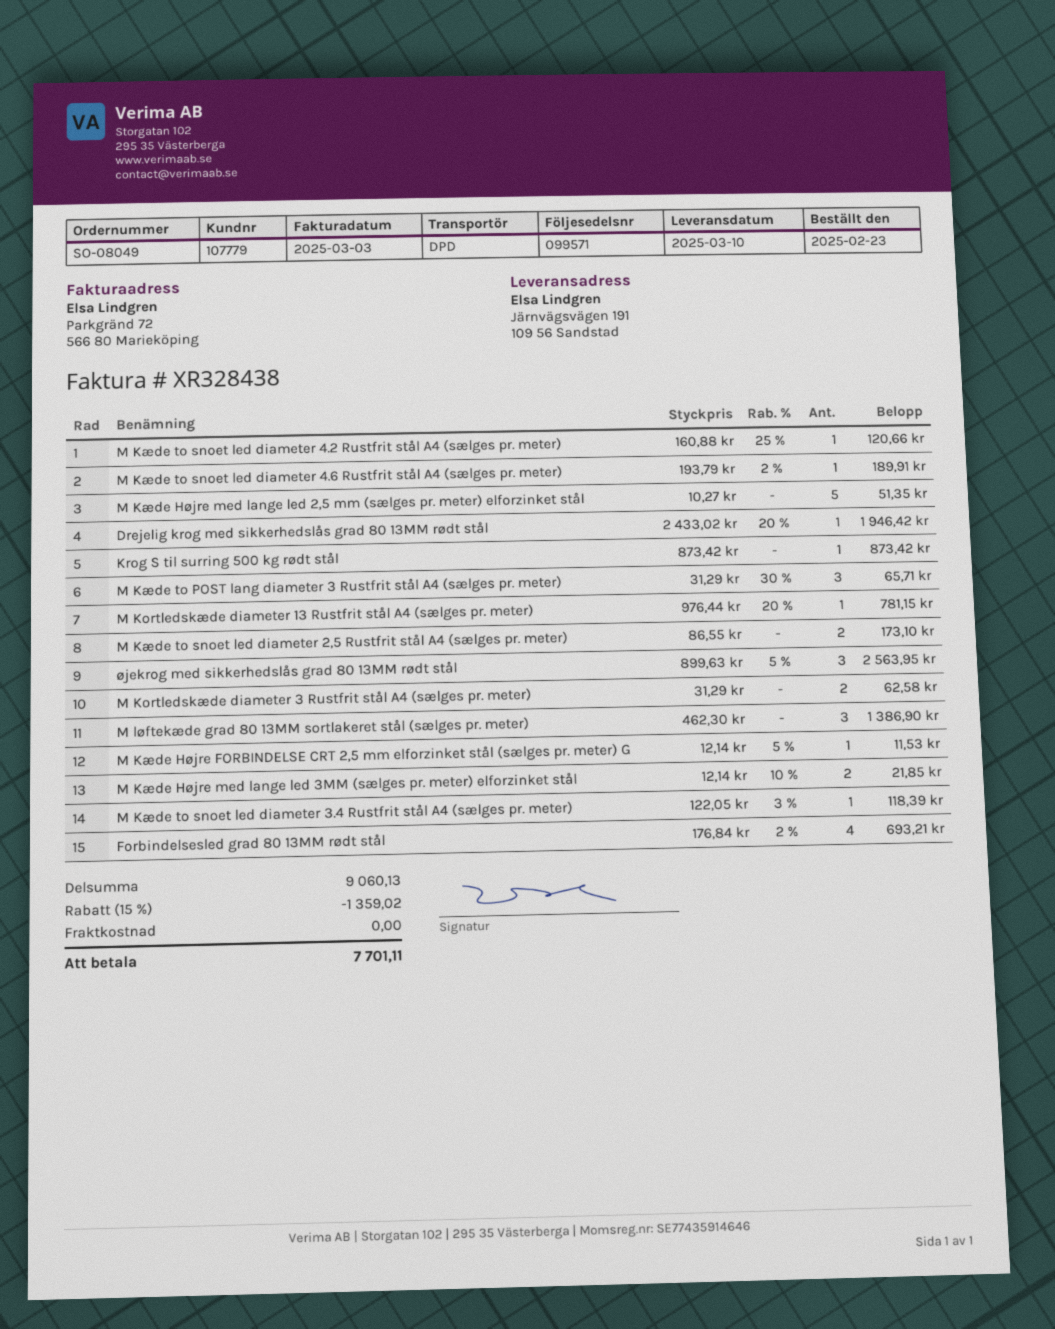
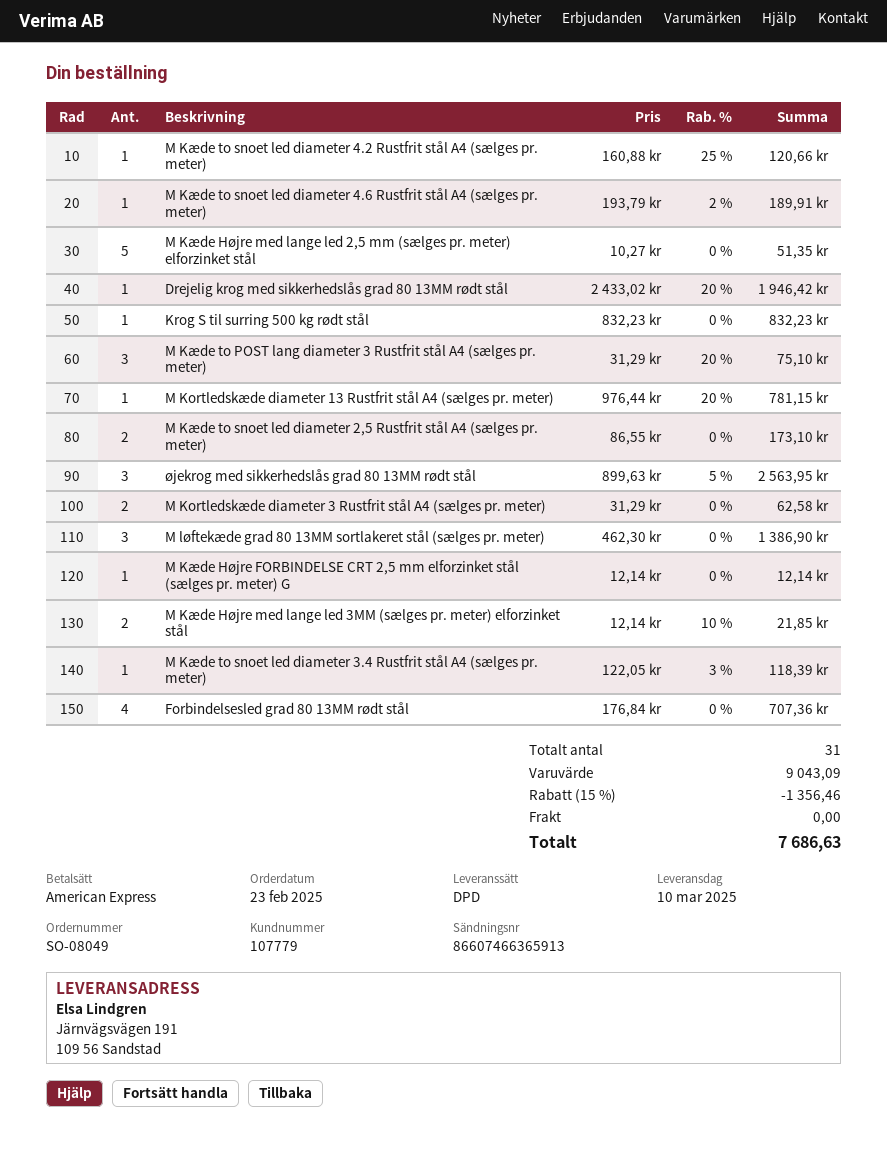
Krog S til surring 500 kg rødt stål: 1 x 873.42 = 873.42 -> 1 x 832.23 = 832.23
M Kæde to POST lang diameter 3 Rustfrit stål A4 (sælges pr. meter): 3 x 31.29 - 30% = 65.71 -> 3 x 31.29 - 20% = 75.10
M Kæde Højre FORBINDELSE CRT 2,5 mm elforzinket stål (sælges pr. meter) G: 1 x 12.14 - 5% = 11.53 -> 1 x 12.14 = 12.14
Forbindelsesled grad 80 13MM rødt stål: 4 x 176.84 - 2% = 693.21 -> 4 x 176.84 = 707.36
subtotal: 9060.13 -> 9043.09
discount: 15% = 1359.02 -> 15% = 1356.46
total: 7701.11 -> 7686.63

